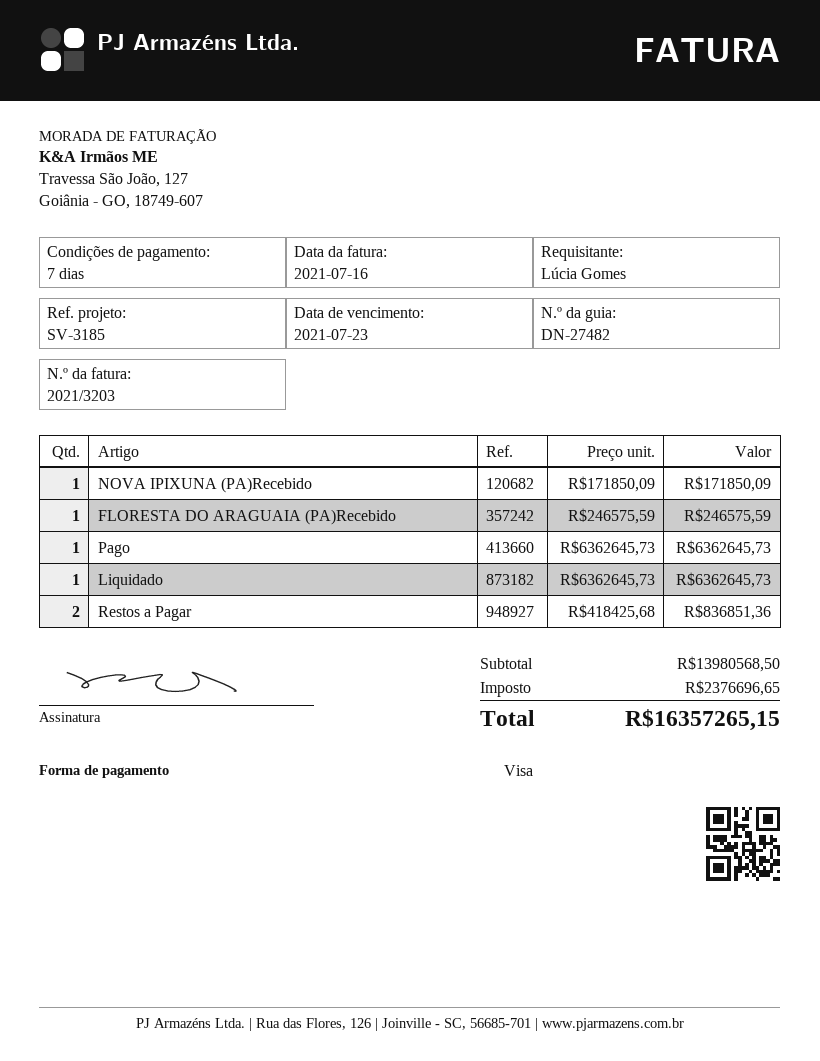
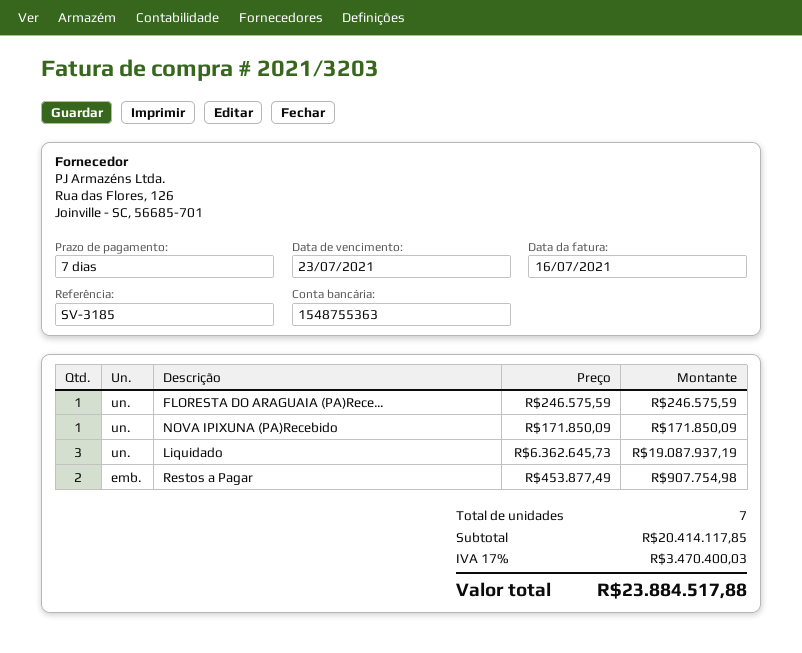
Pago: 1 x 6362645.73 = 6362645.73 -> none
Liquidado: 1 x 6362645.73 = 6362645.73 -> 3 x 6362645.73 = 19087937.19
Restos a Pagar: 2 x 418425.68 = 836851.36 -> 2 x 453877.49 = 907754.98
subtotal: 13980568.50 -> 20414117.85
tax: 2376696.65 -> 3470400.03
total: 16357265.15 -> 23884517.88

